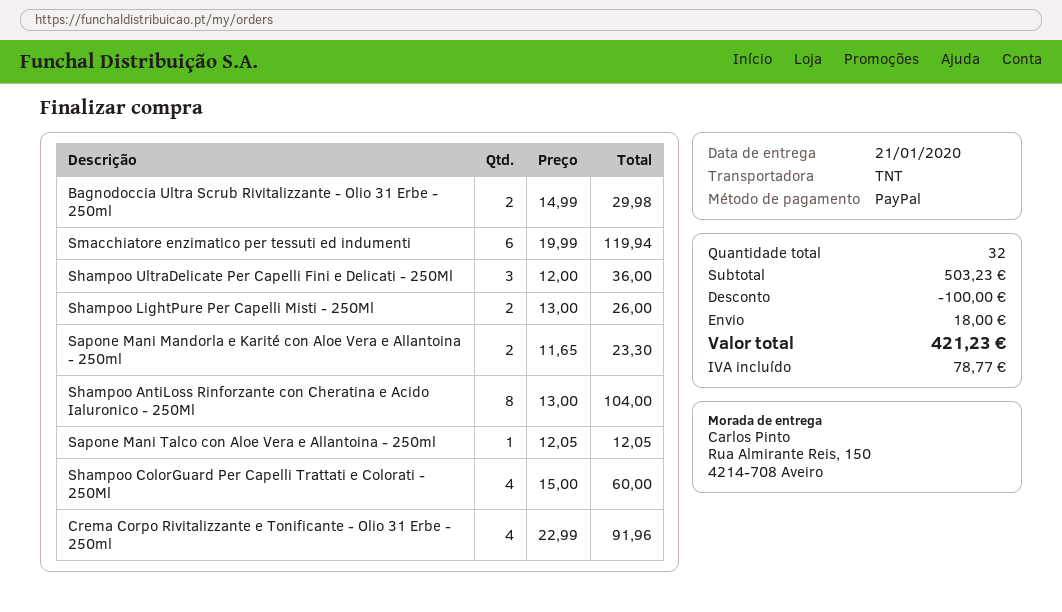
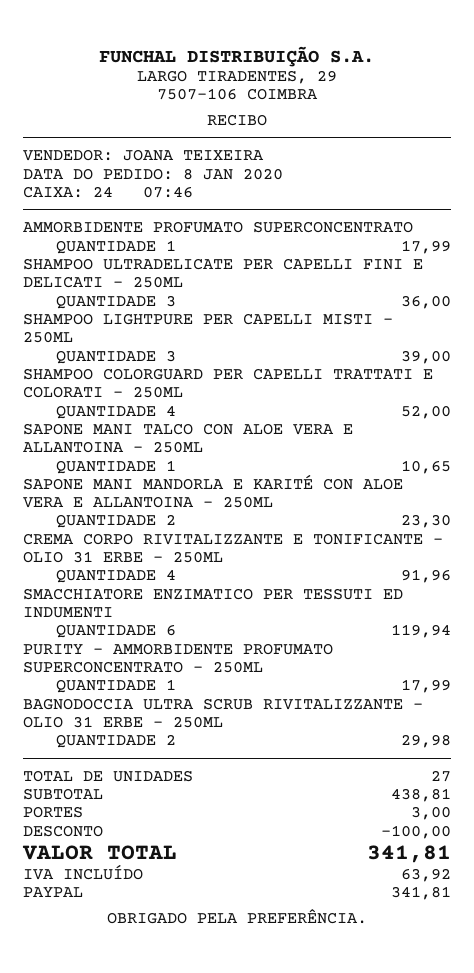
Shampoo LightPure Per Capelli Misti - 250Ml: 2 for 26.00 -> 3 for 39.00
Shampoo AntiLoss Rinforzante con Cheratina e Acido Ialuronico - 250Ml: 8 for 104.00 -> none
Sapone Mani Talco con Aloe Vera e Allantoina - 250ml: 1 for 12.05 -> 1 for 10.65
Shampoo ColorGuard Per Capelli Trattati e Colorati - 250Ml: 4 for 60.00 -> 4 for 52.00
AMMORBIDENTE PROFUMATO SUPERCONCENTRATO: none -> 1 for 17.99
PURITY - AMMORBIDENTE PROFUMATO SUPERCONCENTRATO - 250ML: none -> 1 for 17.99
total quantity: 32 -> 27
subtotal: 503.23 -> 438.81
shipping: 18.00 -> 3.00
tax: 78.77 -> 63.92
total: 421.23 -> 341.81

